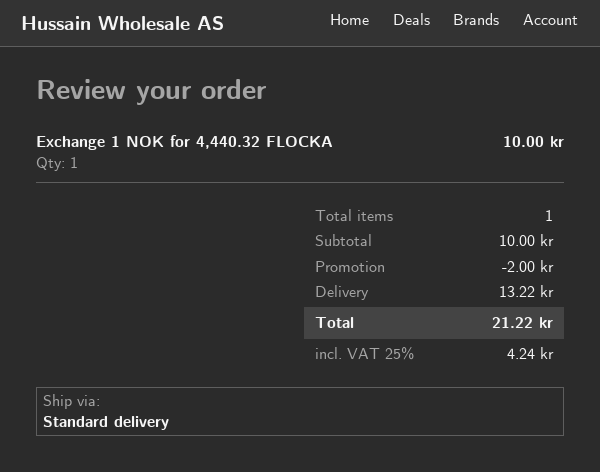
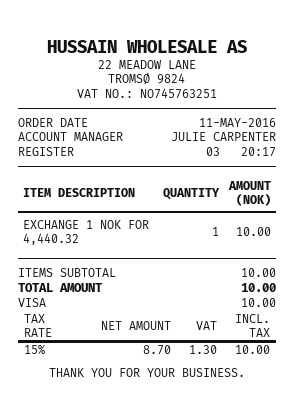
discount: 2.00 -> none
shipping: 13.22 -> none
tax: 25% = 4.24 -> 15% = 1.30
total: 21.22 -> 10.00

